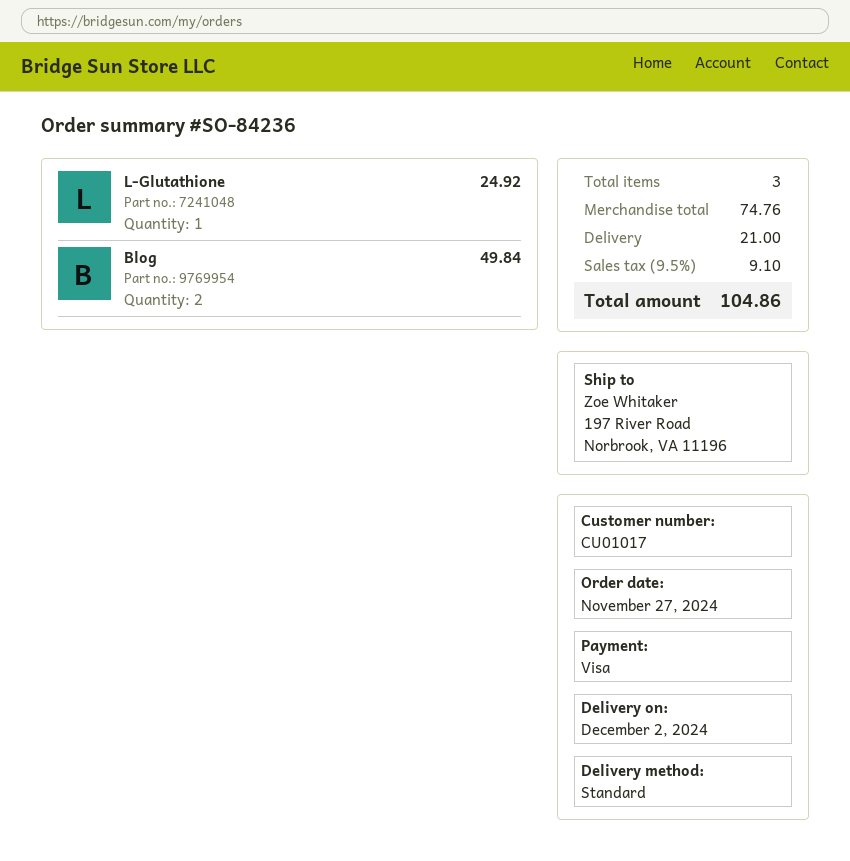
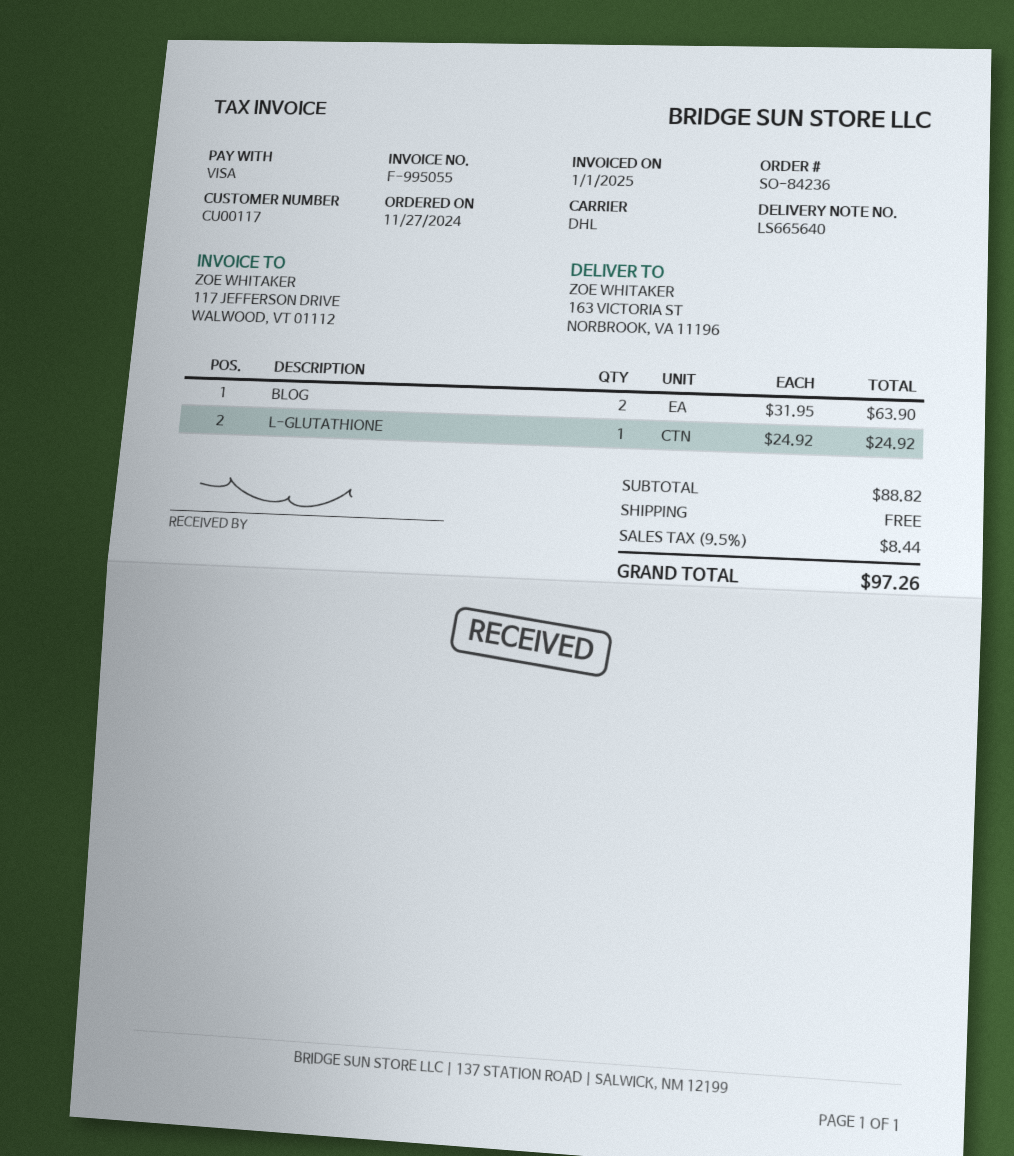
customer number: CU01017 -> CU00117
shipping method: standard -> DHL
ship to: 197 River Road, Norbrook, VA 11196 -> 163 VICTORIA ST, NORBROOK, VA 11196
Blog: 2 for 49.84 -> 2 for 63.90
subtotal: 74.76 -> 88.82
shipping: 21.00 -> 0.00
tax: 9.5% = 9.10 -> 9.5% = 8.44
total: 104.86 -> 97.26

